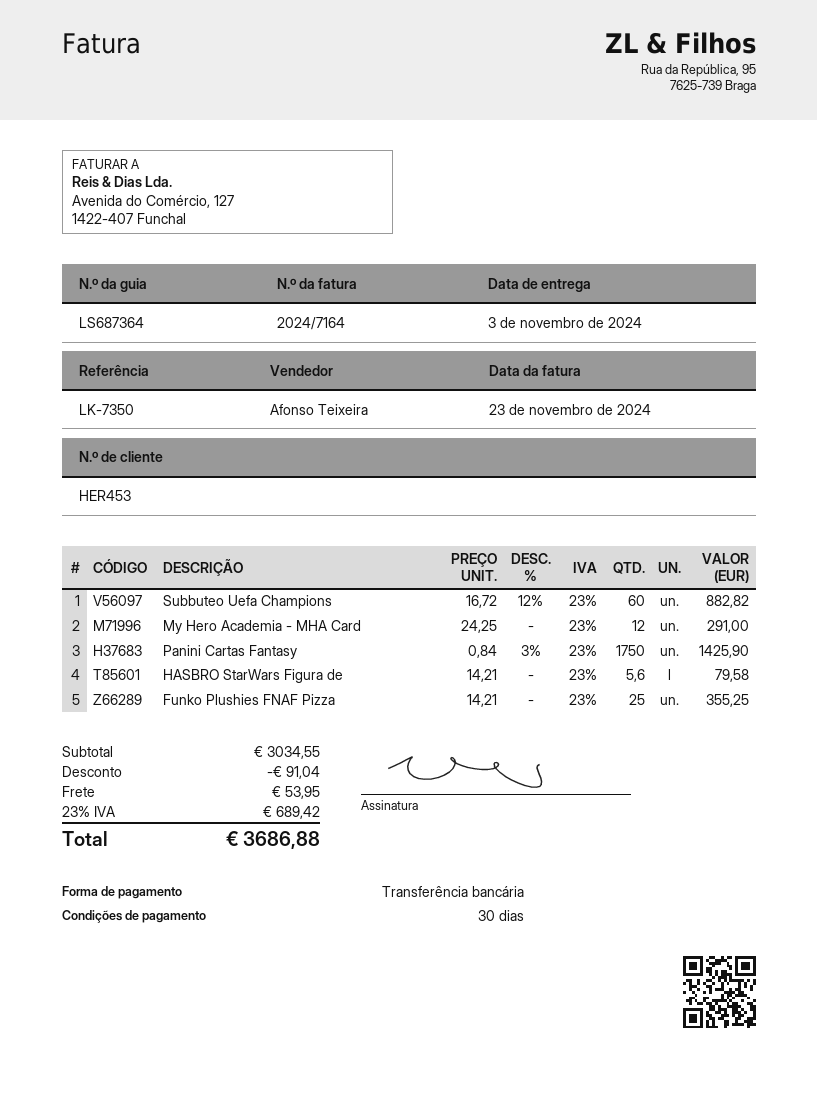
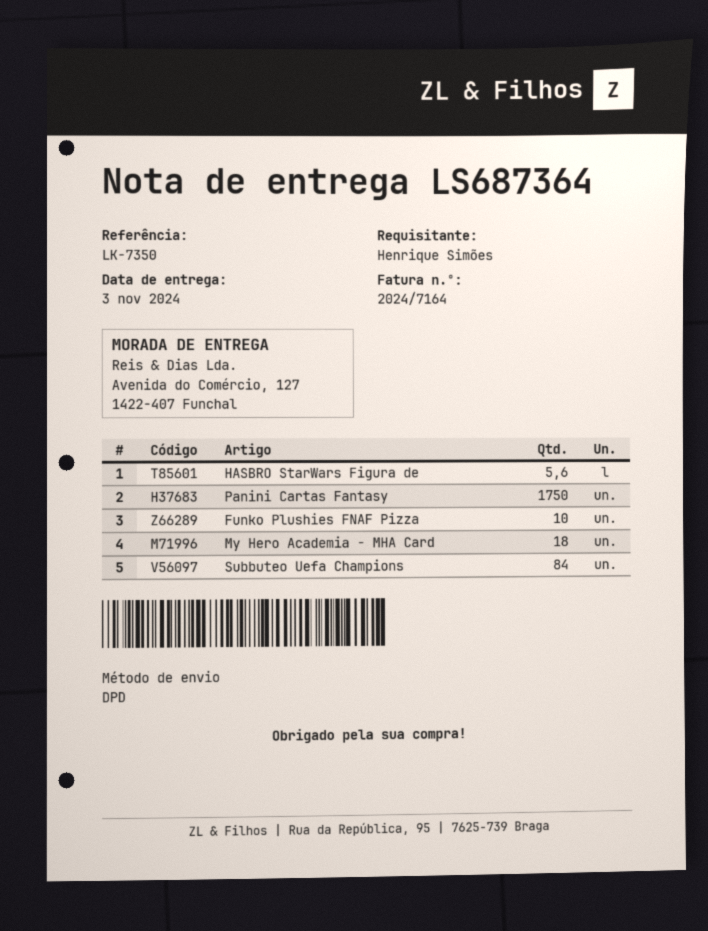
Subbuteo Uefa Champions: 60 -> 84
My Hero Academia - MHA Card: 12 -> 18
Funko Plushies FNAF Pizza: 25 -> 10

